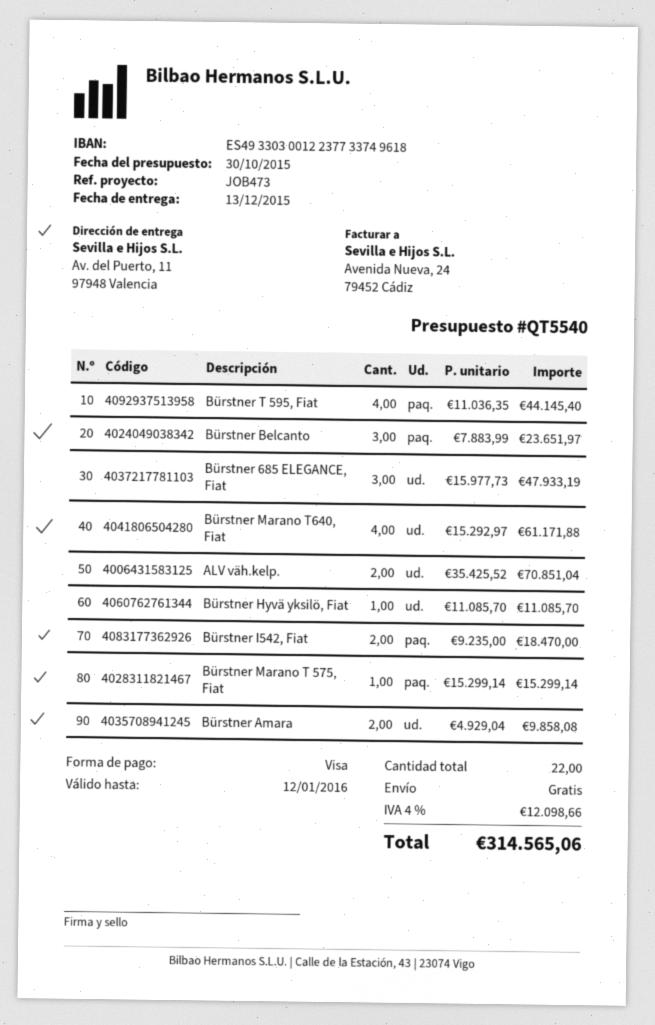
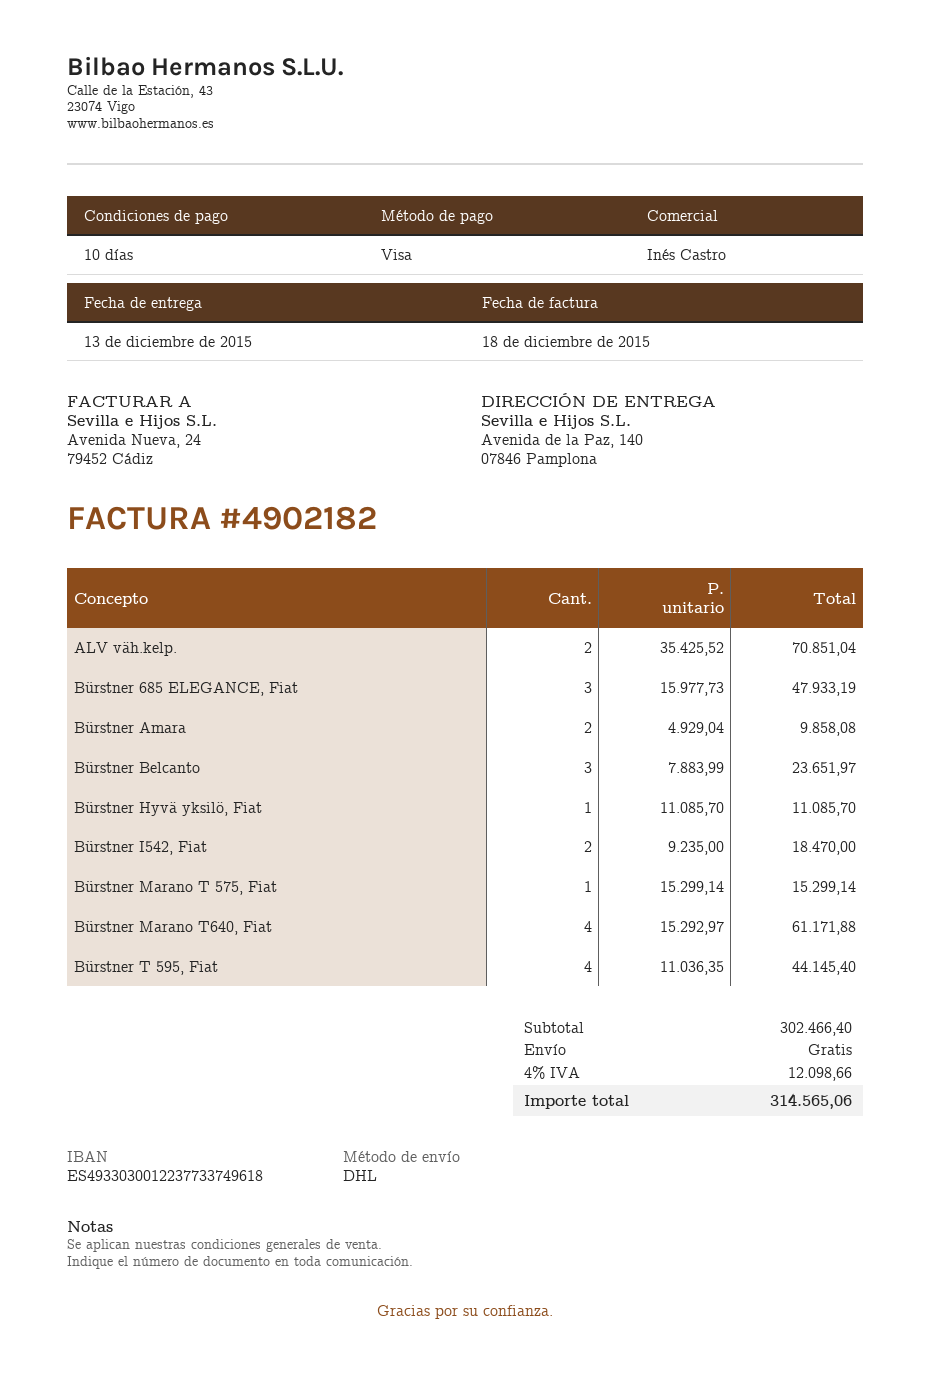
ship to: Av. del Puerto, 11, 97948 Valencia -> Avenida de la Paz, 140, 07846 Pamplona

